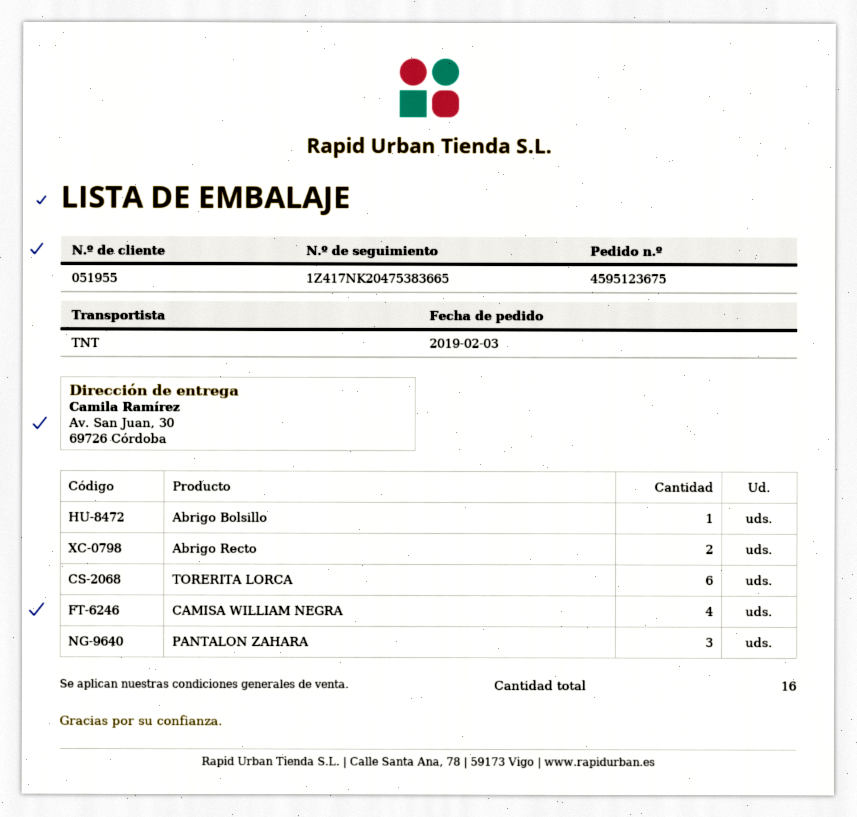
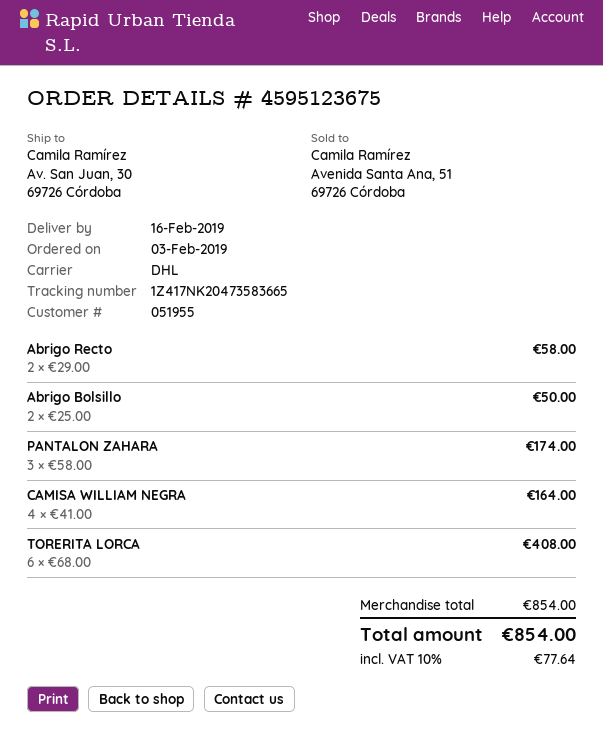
shipping method: TNT -> DHL
tracking number: 1Z417NK20475383665 -> 1Z417NK20473583665
Abrigo Bolsillo: 1 -> 2

